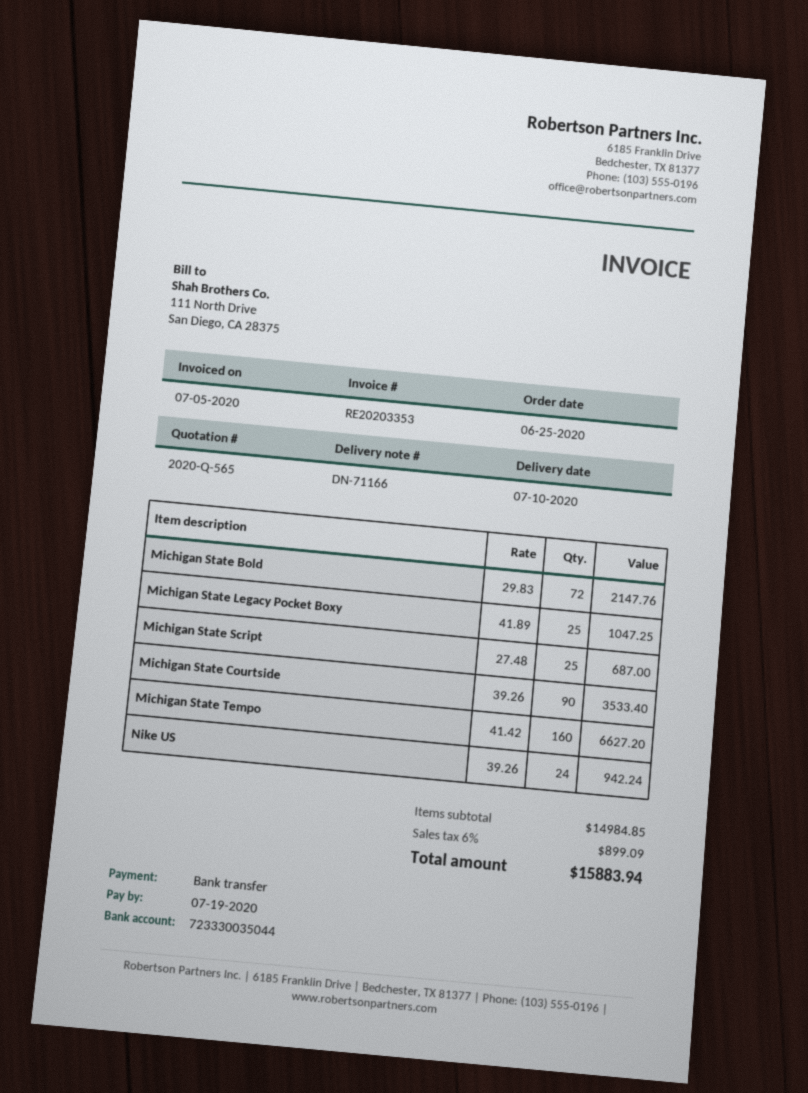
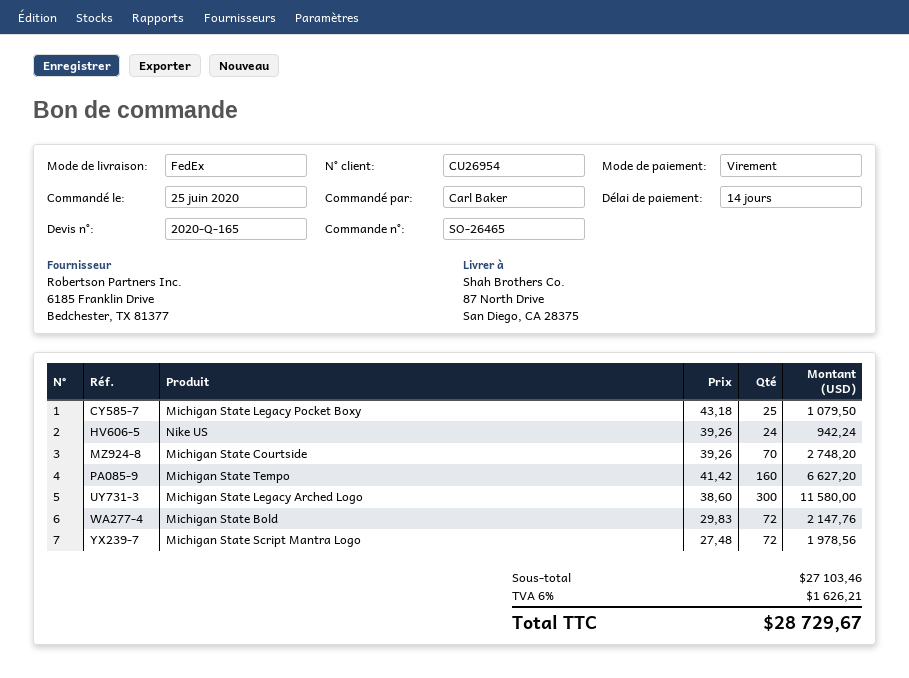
quote number: 2020-Q-565 -> 2020-Q-165
Michigan State Legacy Pocket Boxy: 25 x 41.89 = 1047.25 -> 25 x 43.18 = 1079.50
Michigan State Script: 25 x 27.48 = 687.00 -> none
Michigan State Courtside: 90 x 39.26 = 3533.40 -> 70 x 39.26 = 2748.20
Michigan State Legacy Arched Logo: none -> 300 x 38.60 = 11580.00
Michigan State Script Mantra Logo: none -> 72 x 27.48 = 1978.56
subtotal: 14984.85 -> 27103.46
tax: 6% = 899.09 -> 6% = 1626.21
total: 15883.94 -> 28729.67

